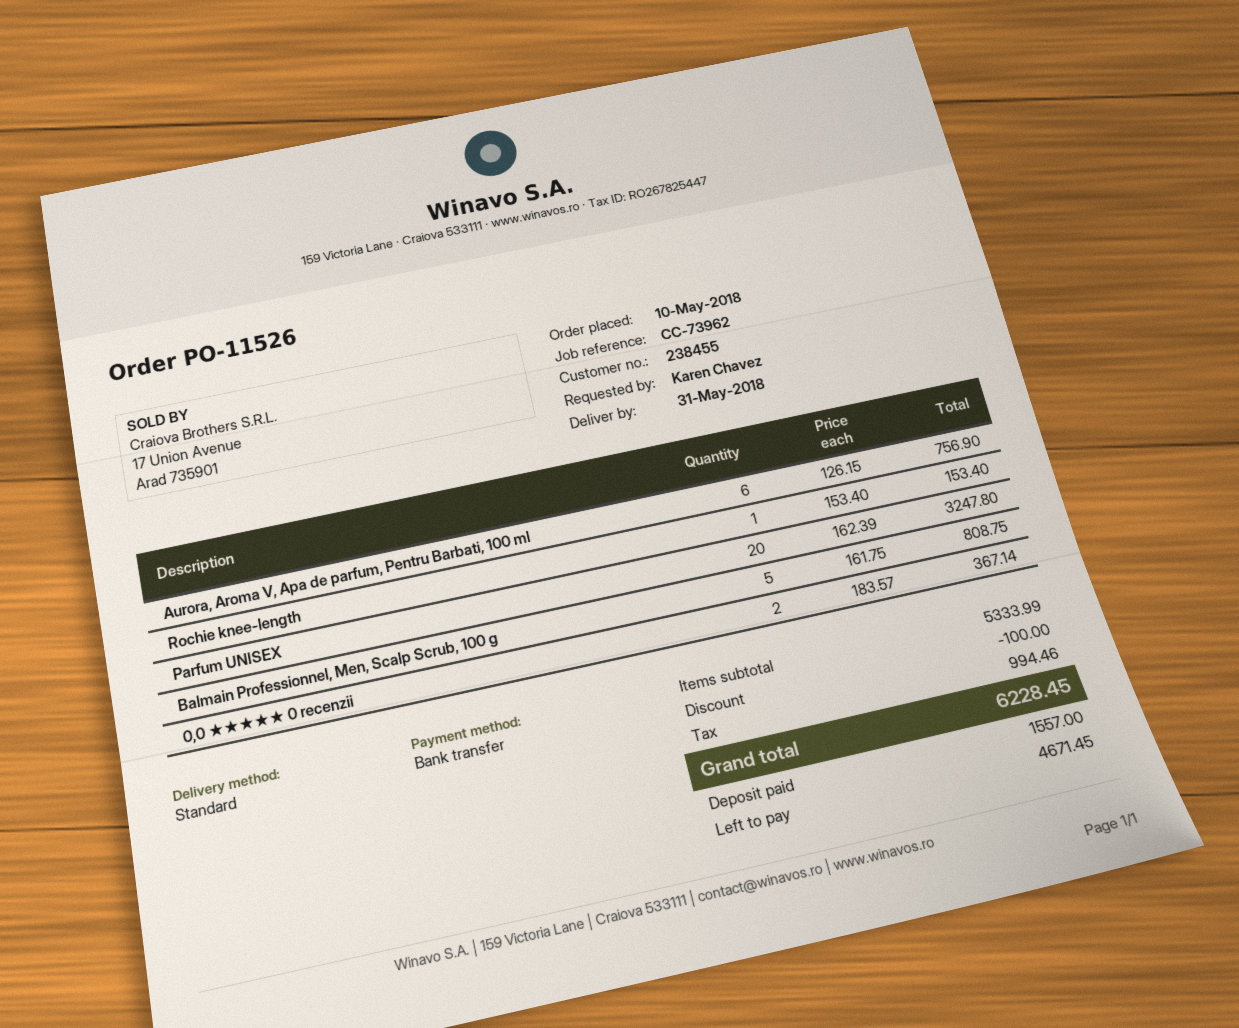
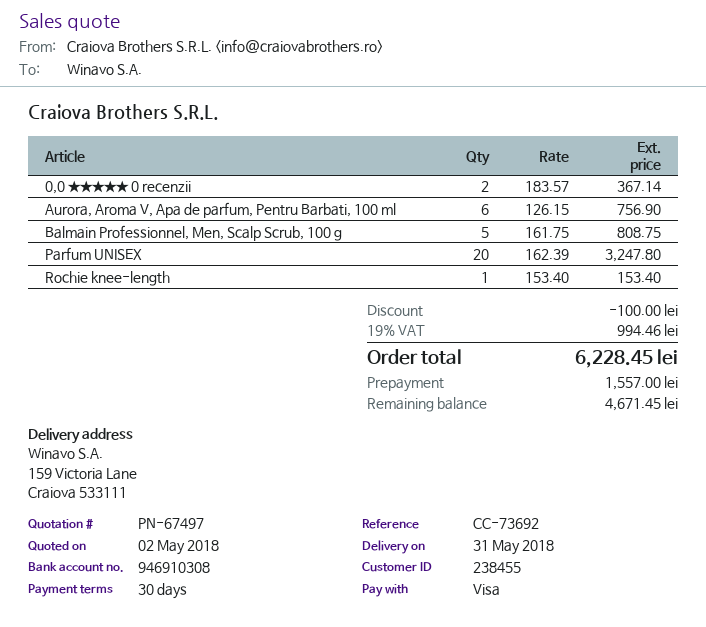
reference: CC-73962 -> CC-73692
payment method: bank transfer -> Visa

